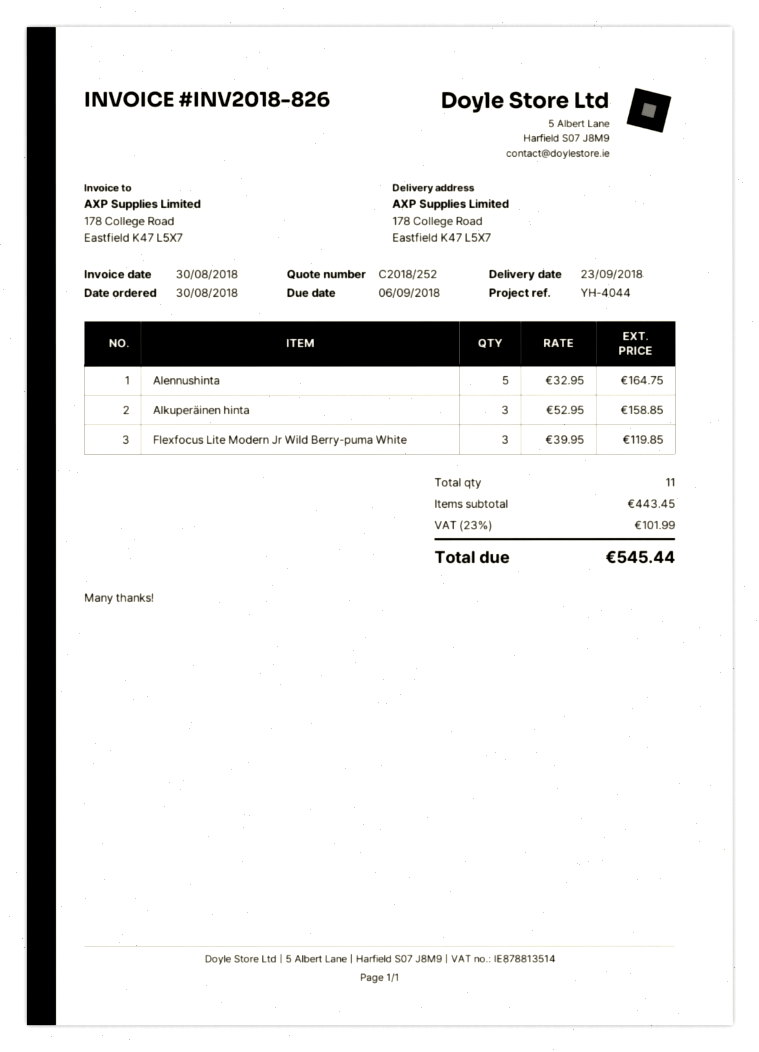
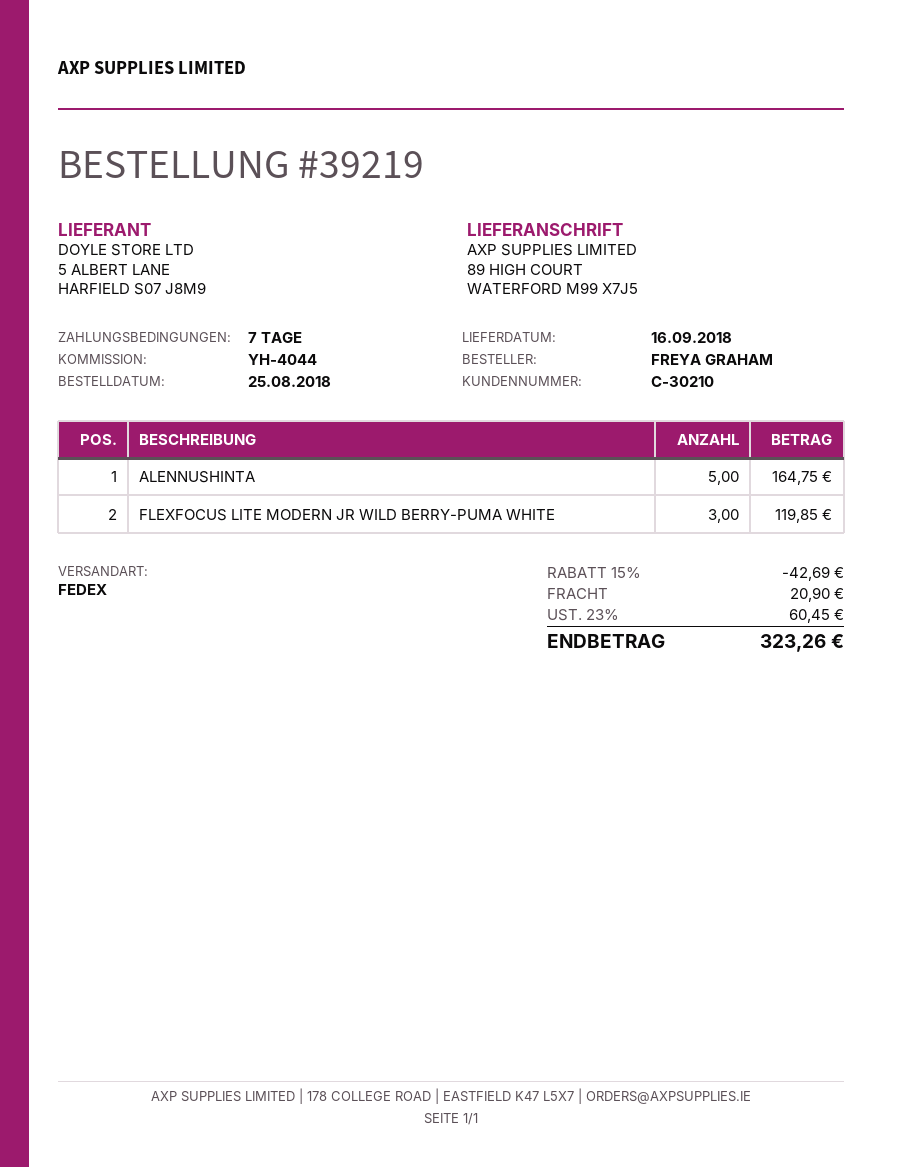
order date: 2018-08-30 -> 2018-08-25
delivery date: 2018-09-23 -> 2018-09-16
ship to: 178 College Road, Eastfield K47 L5X7 -> 89 HIGH COURT, WATERFORD M99 X7J5
Alkuperäinen hinta: 3 for 158.85 -> none
discount: none -> 15% = 42.69
shipping: none -> 20.90
tax: 23% = 101.99 -> 23% = 60.45
total: 545.44 -> 323.26

